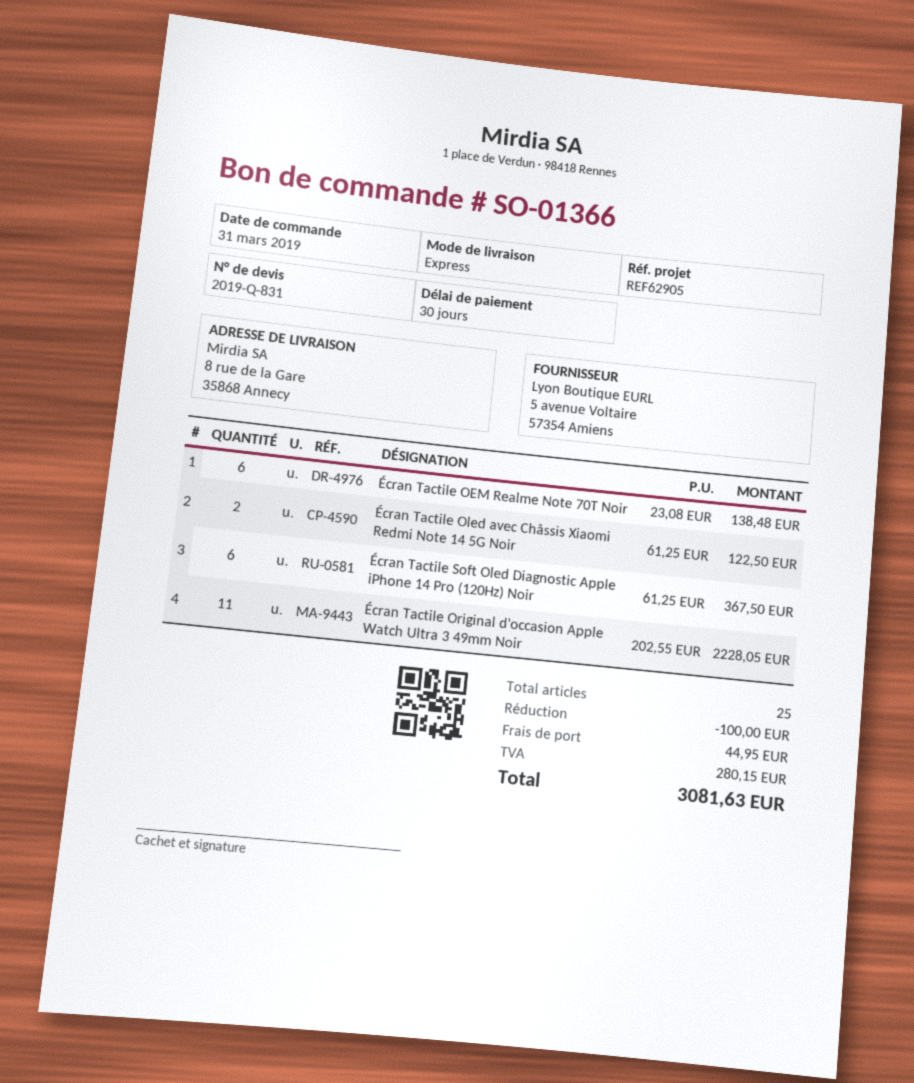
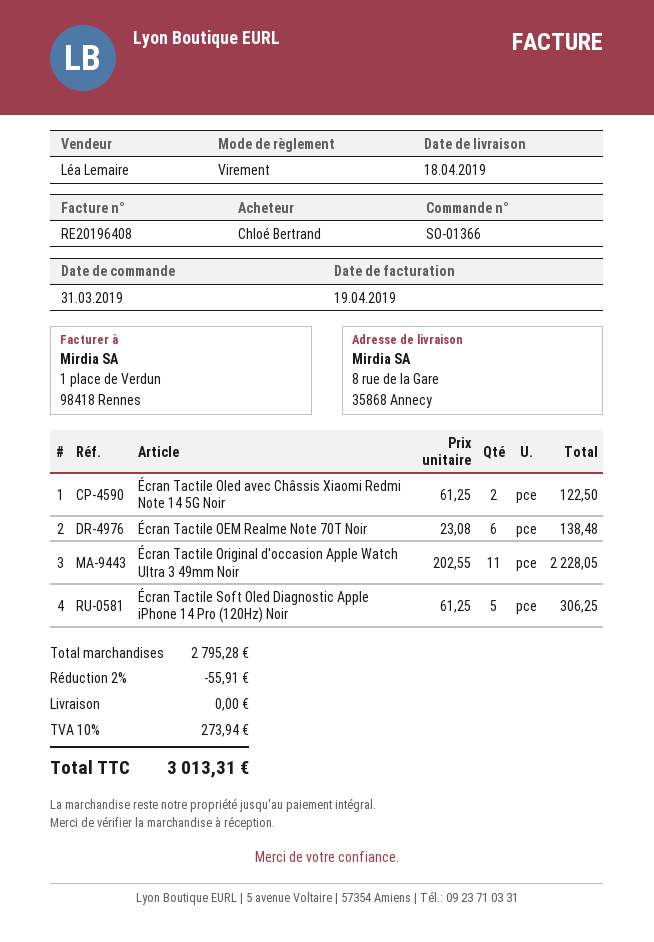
Écran Tactile Soft Oled Diagnostic Apple iPhone 14 Pro (120Hz) Noir: 6 x 61.25 = 367.50 -> 5 x 61.25 = 306.25
discount: 100.00 -> 55.91
shipping: 44.95 -> 0.00
tax: 280.15 -> 273.94
total: 3081.63 -> 3013.31

